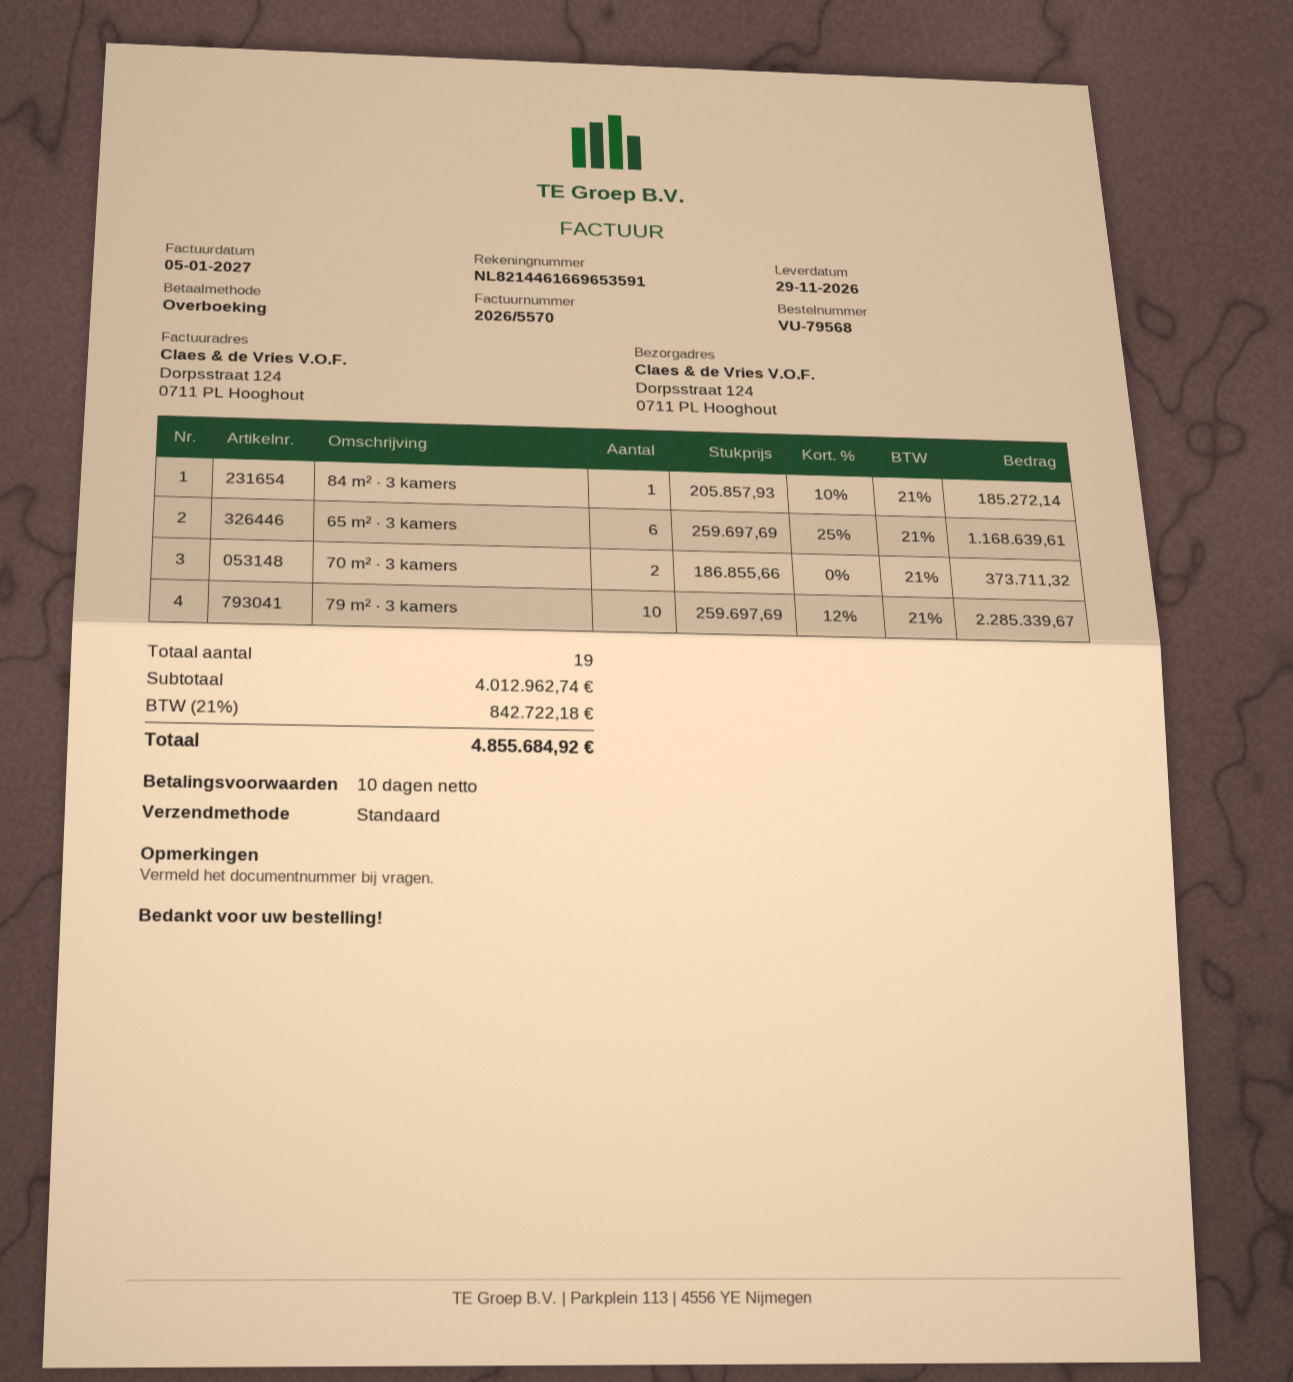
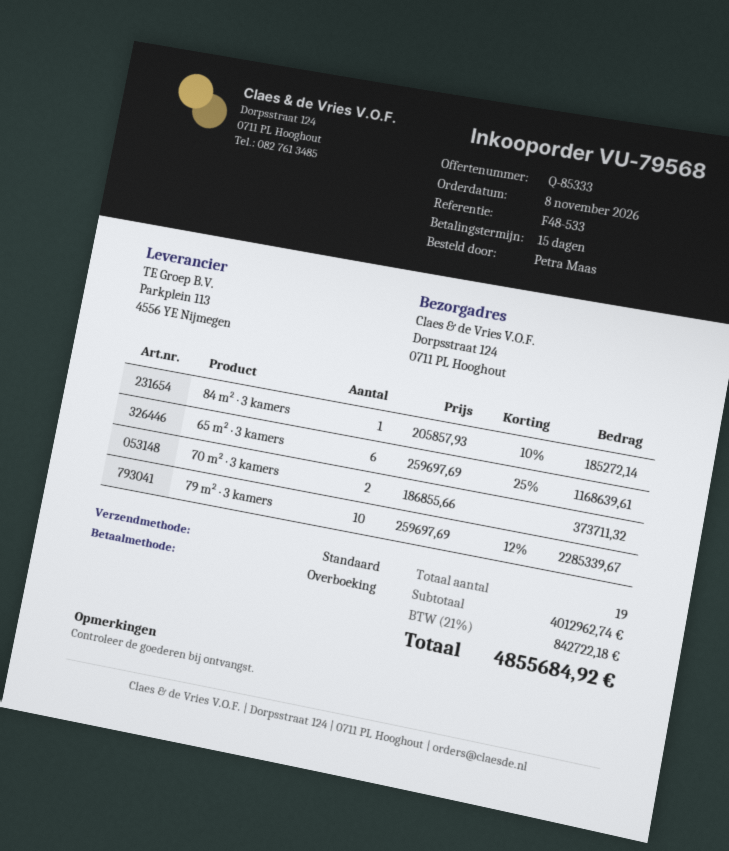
payment terms: 10 days -> 15 days

